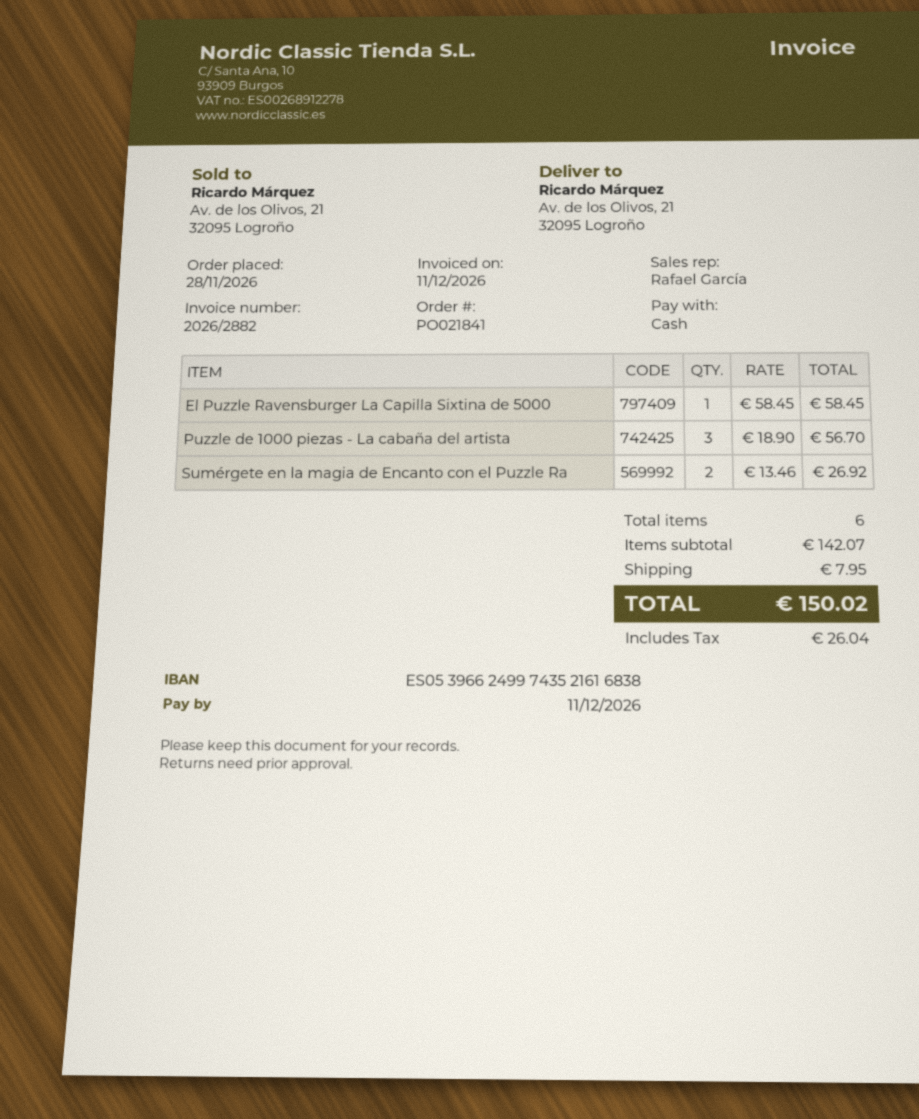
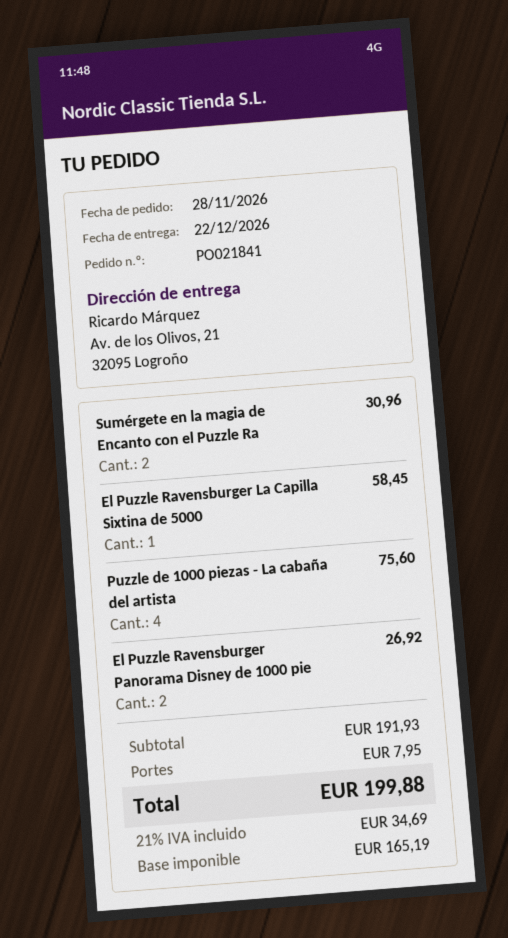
Puzzle de 1000 piezas - La cabaña del artista: 3 for 56.70 -> 4 for 75.60
Sumérgete en la magia de Encanto con el Puzzle Ra: 2 for 26.92 -> 2 for 30.96
El Puzzle Ravensburger Panorama Disney de 1000 pie: none -> 2 for 26.92
subtotal: 142.07 -> 191.93
tax: 26.04 -> 34.69
total: 150.02 -> 199.88

